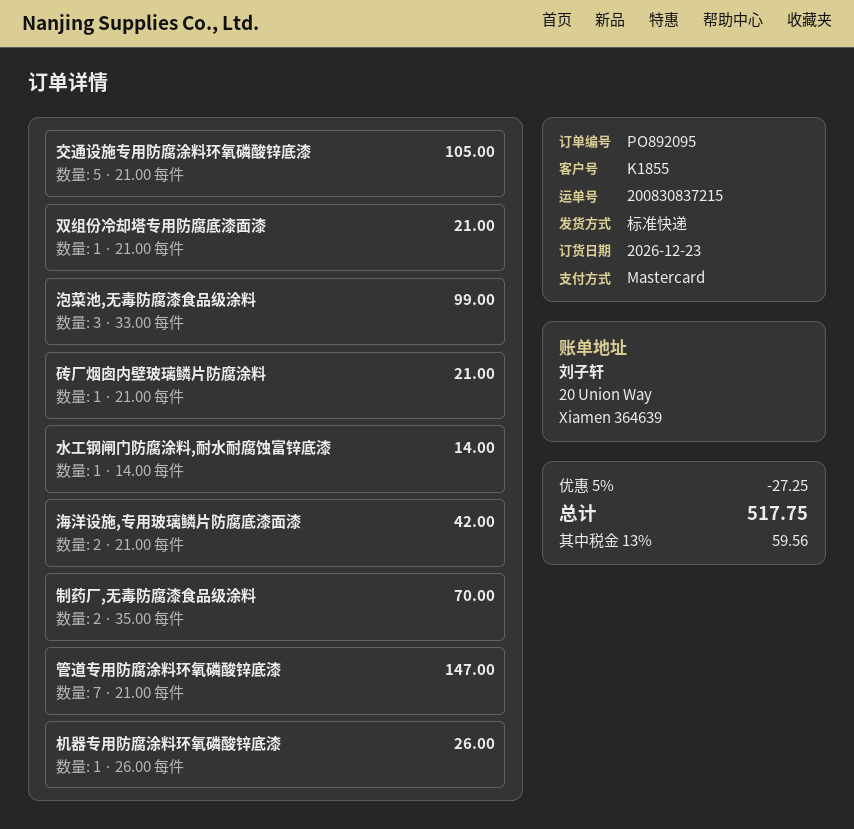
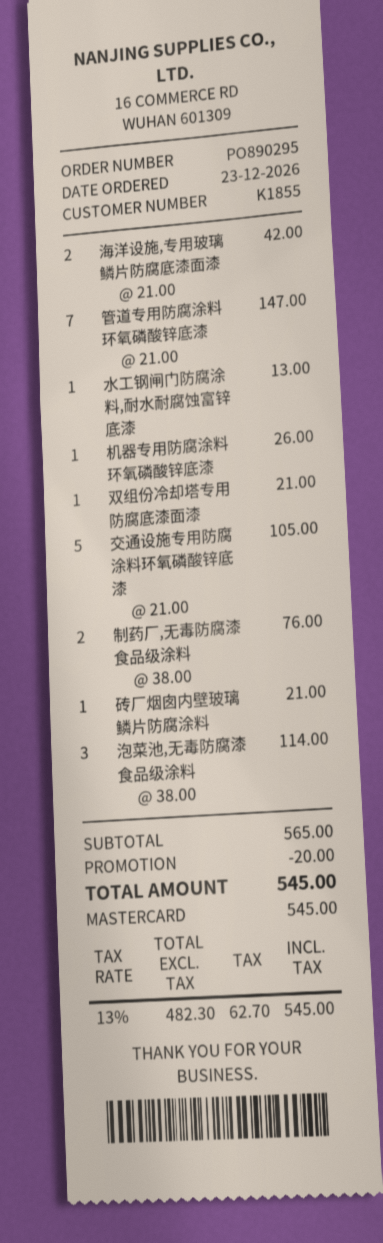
order number: PO892095 -> PO890295
泡菜池,无毒防腐漆食品级涂料: 3 x 33.00 = 99.00 -> 3 x 38.00 = 114.00
水工钢闸门防腐涂料,耐水耐腐蚀富锌底漆: 1 x 14.00 = 14.00 -> 1 x 13.00 = 13.00
制药厂,无毒防腐漆食品级涂料: 2 x 35.00 = 70.00 -> 2 x 38.00 = 76.00
discount: 27.25 -> 20.00
tax: 13% = 59.56 -> 13% = 62.70
total: 517.75 -> 545.00

